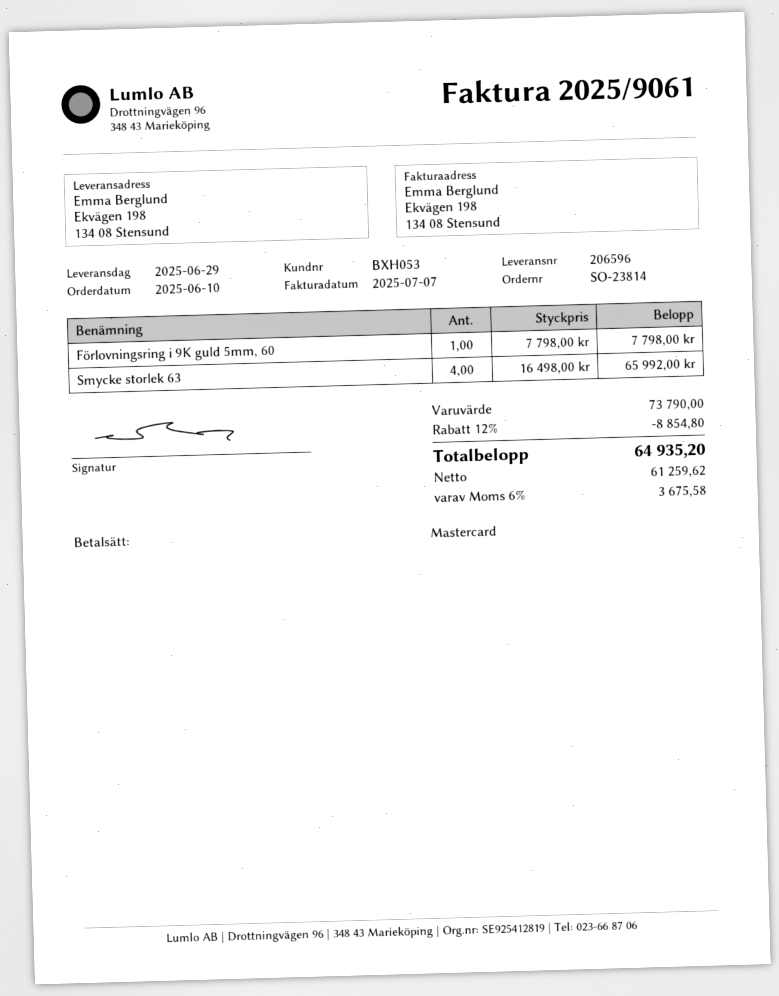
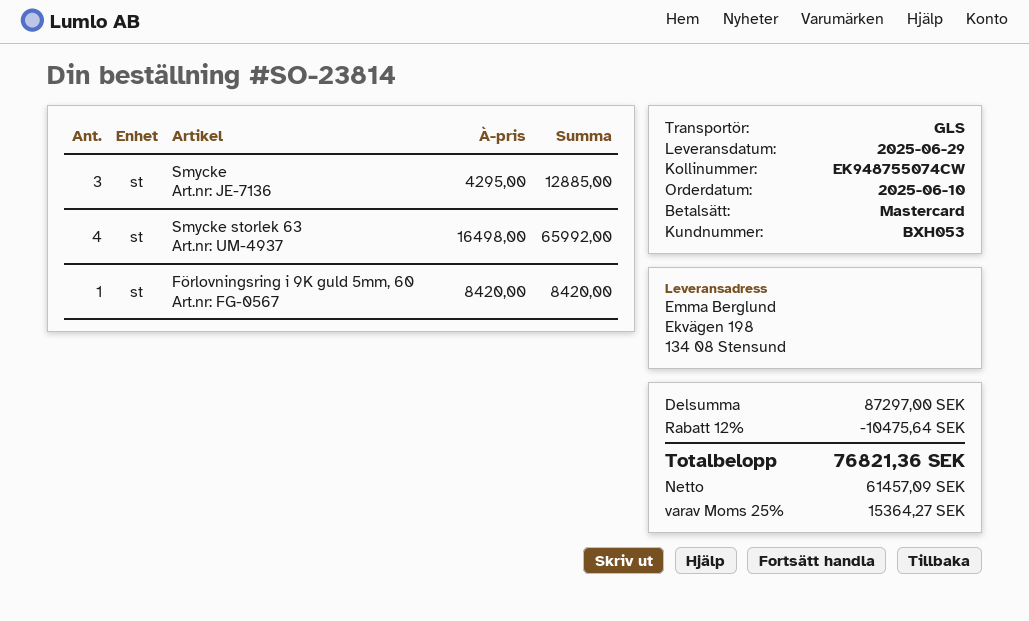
Förlovningsring i 9K guld 5mm, 60: 1 x 7798.00 = 7798.00 -> 1 x 8420.00 = 8420.00
Smycke: none -> 3 x 4295.00 = 12885.00
subtotal: 73790.00 -> 87297.00
discount: 12% = 8854.80 -> 12% = 10475.64
net: 61259.62 -> 61457.09
tax: 6% = 3675.58 -> 25% = 15364.27
total: 64935.20 -> 76821.36

